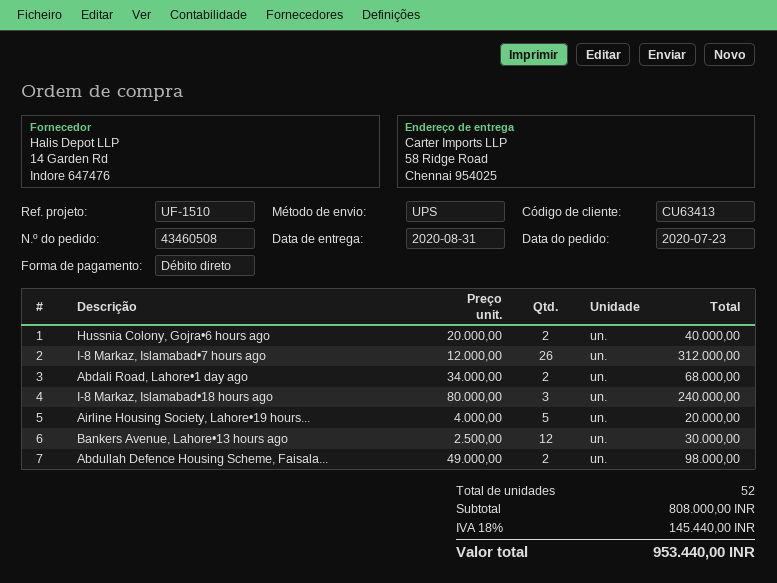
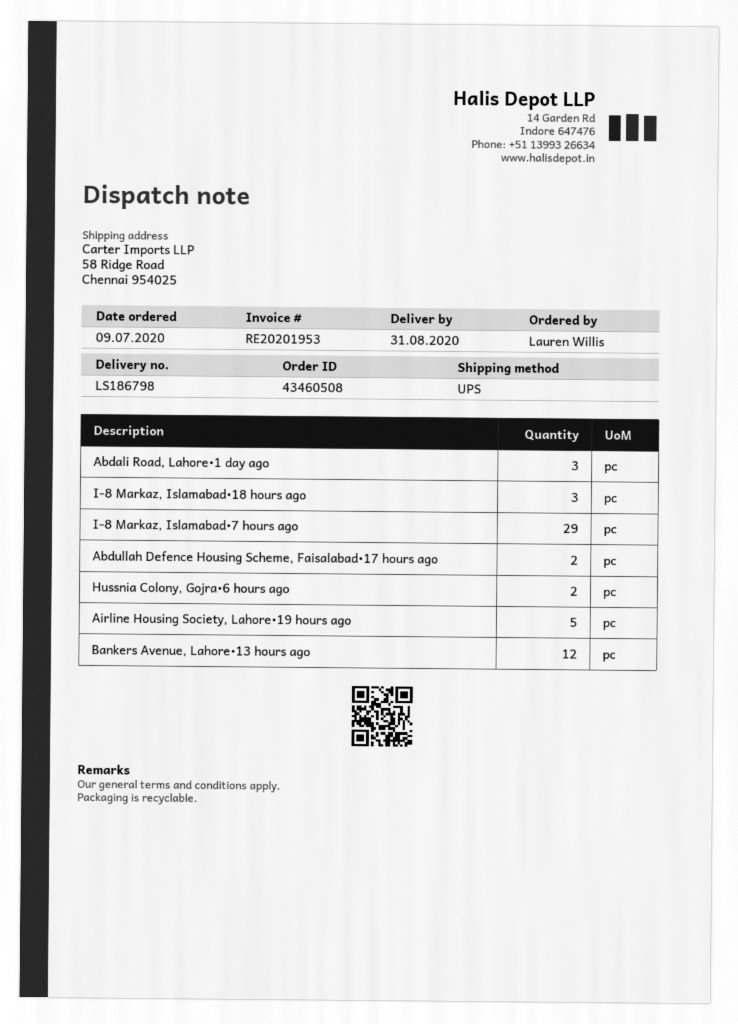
order date: 2020-07-23 -> 2020-07-09
I-8 Markaz, Islamabad•7 hours ago: 26 -> 29
Abdali Road, Lahore•1 day ago: 2 -> 3

